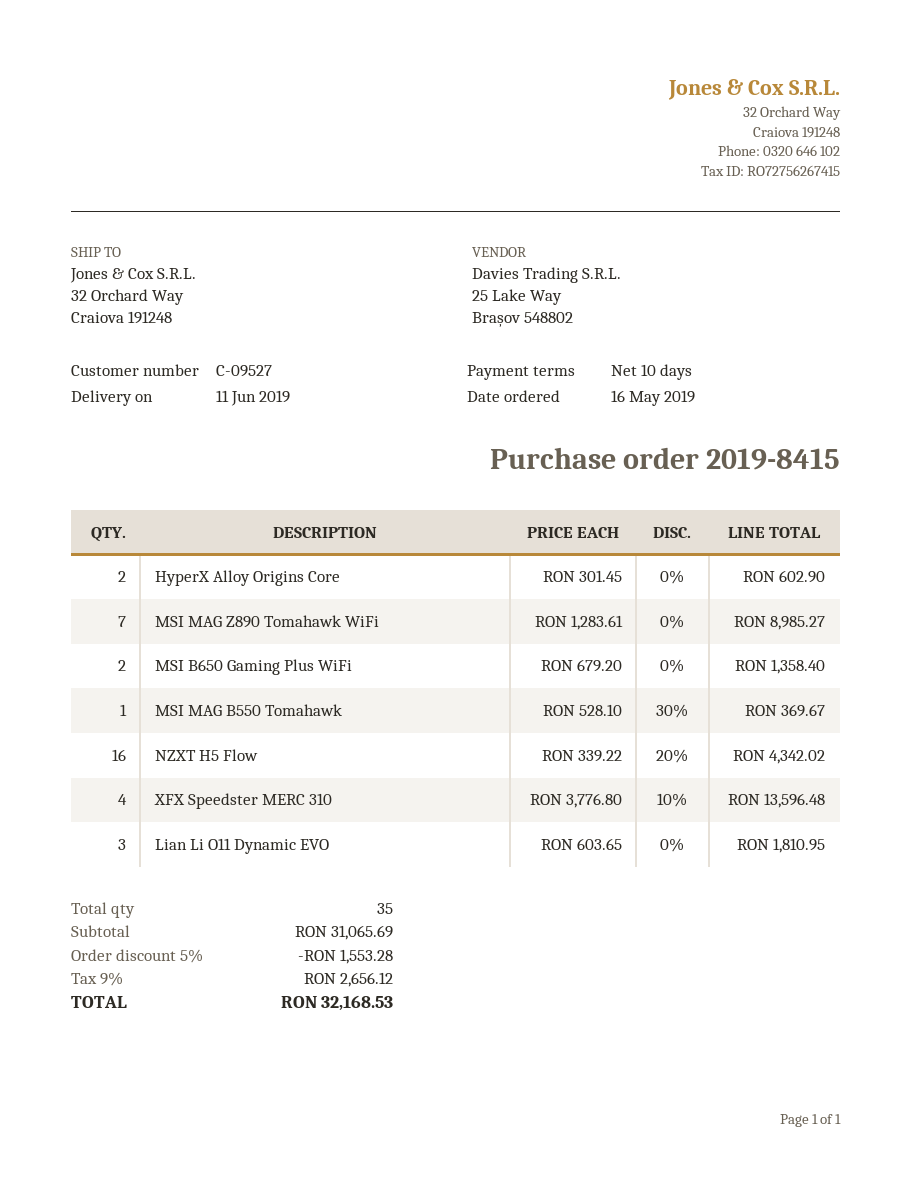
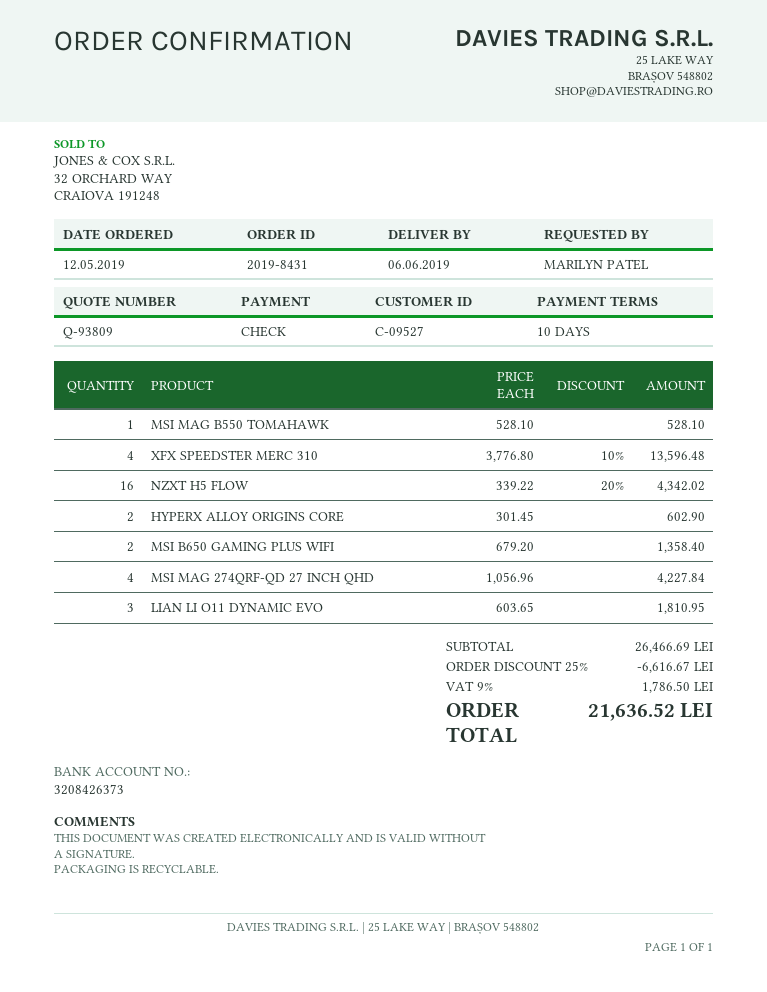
order number: 2019-8415 -> 2019-8431
order date: 2019-05-16 -> 2019-05-12
delivery date: 2019-06-11 -> 2019-06-06
MSI MAG Z890 Tomahawk WiFi: 7 x 1283.61 = 8985.27 -> none
MSI MAG B550 Tomahawk: 1 x 528.10 - 30% = 369.67 -> 1 x 528.10 = 528.10
MSI MAG 274QRF-QD 27 INCH QHD: none -> 4 x 1056.96 = 4227.84
subtotal: 31065.69 -> 26466.69
discount: 5% = 1553.28 -> 25% = 6616.67
tax: 9% = 2656.12 -> 9% = 1786.50
total: 32168.53 -> 21636.52

